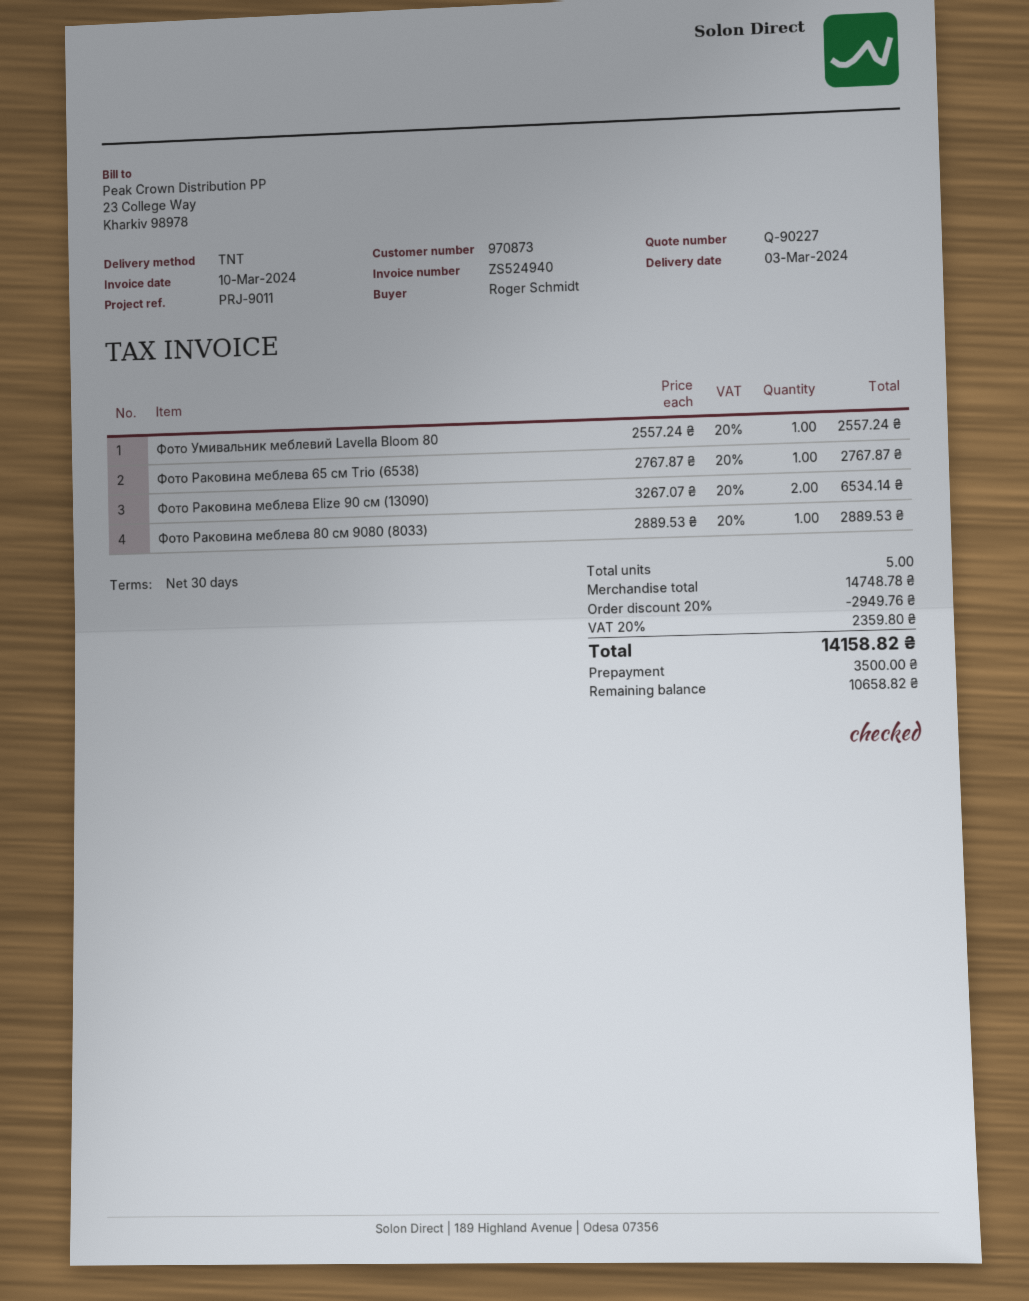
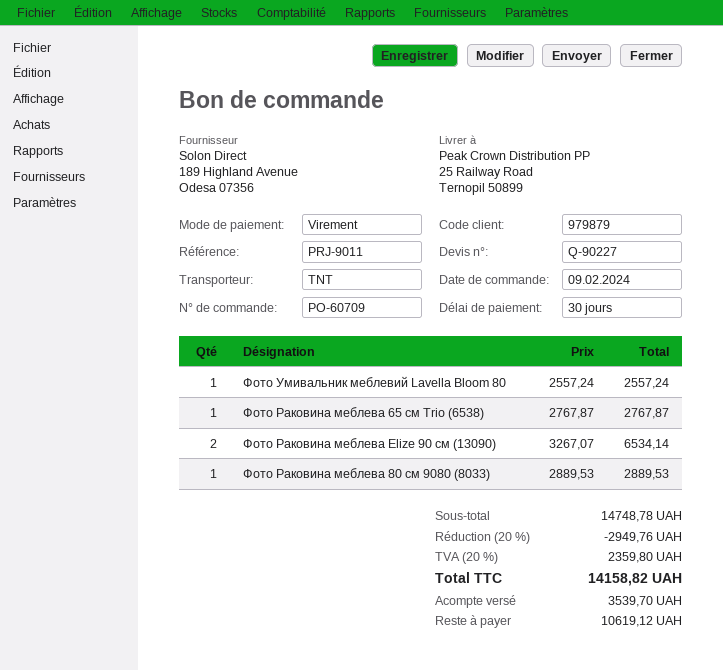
customer number: 970873 -> 979879
deposit: 3500.00 -> 3539.70
balance: 10658.82 -> 10619.12

